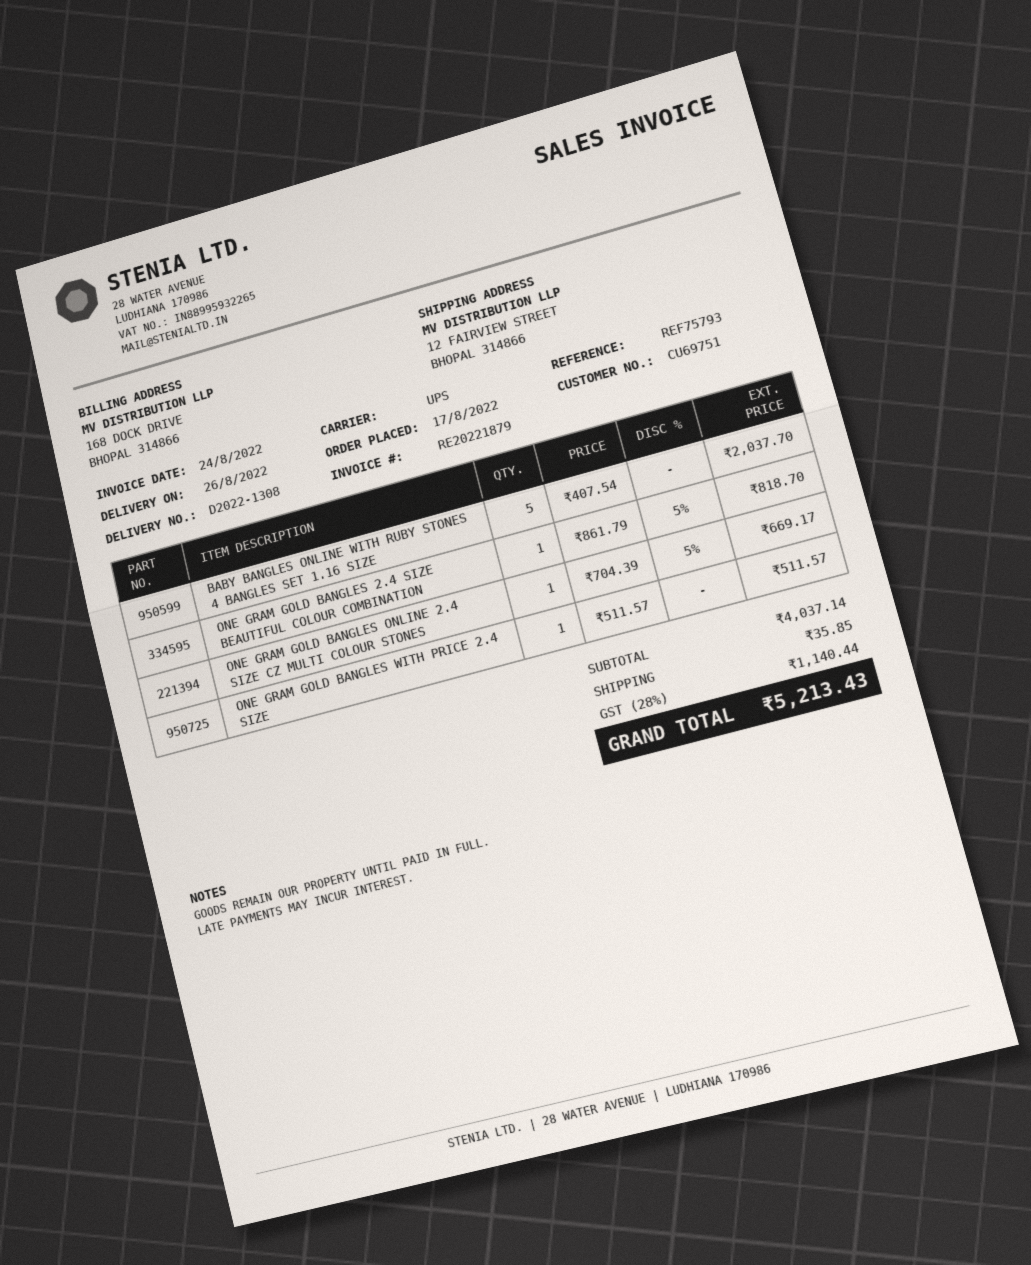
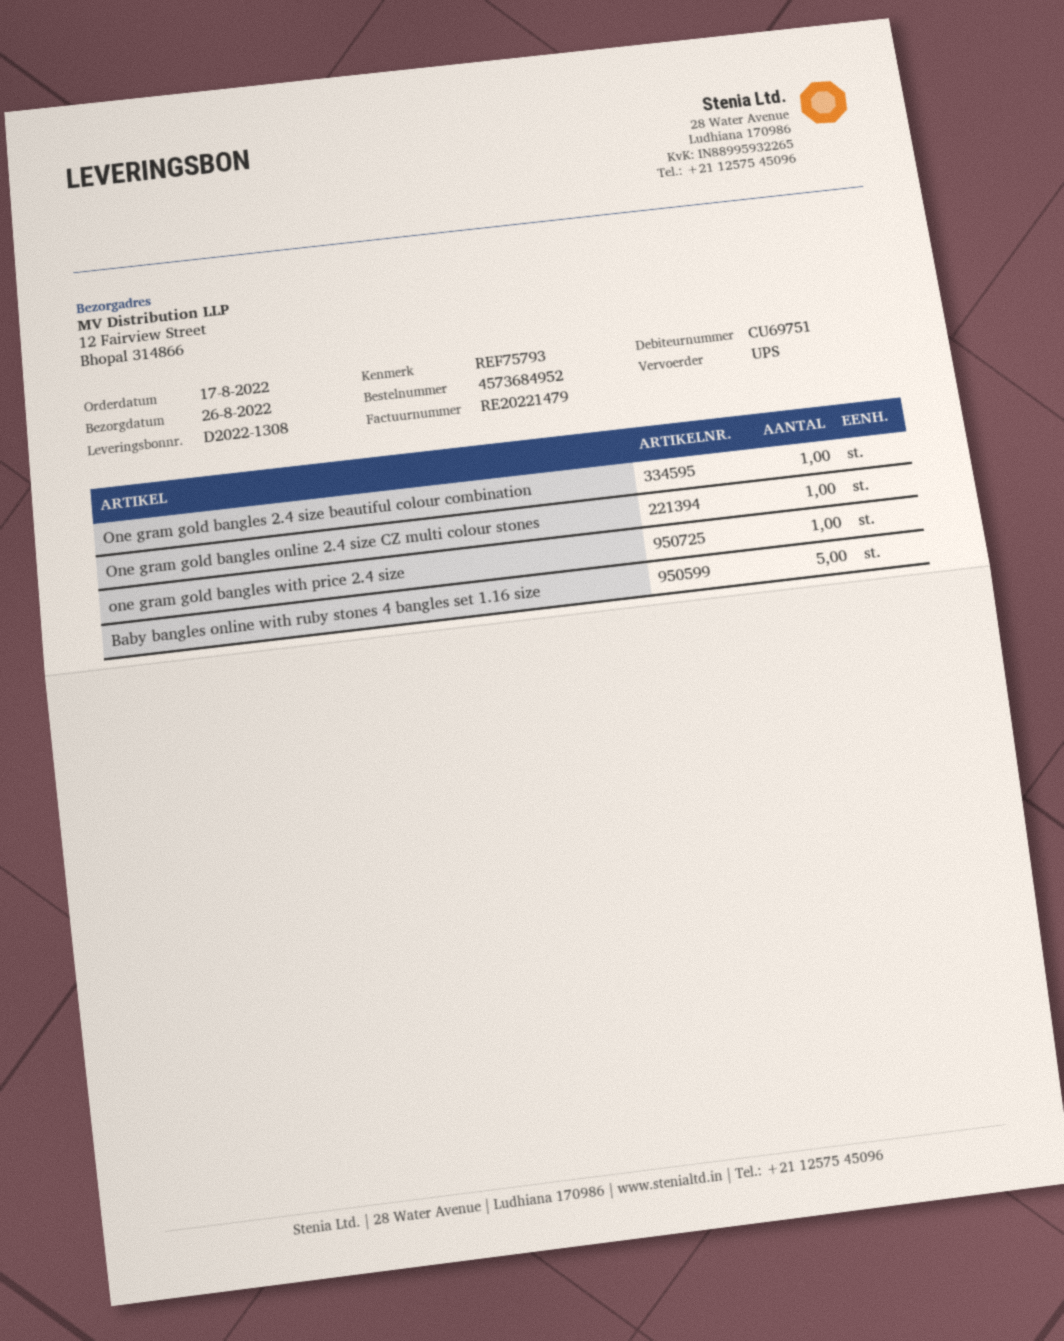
invoice number: RE20221879 -> RE20221479

